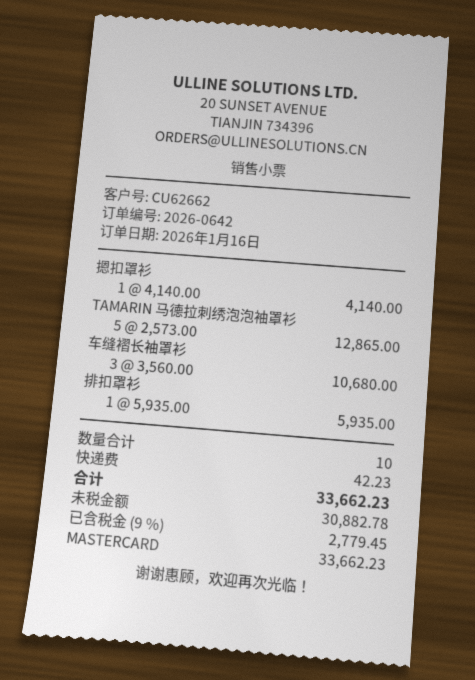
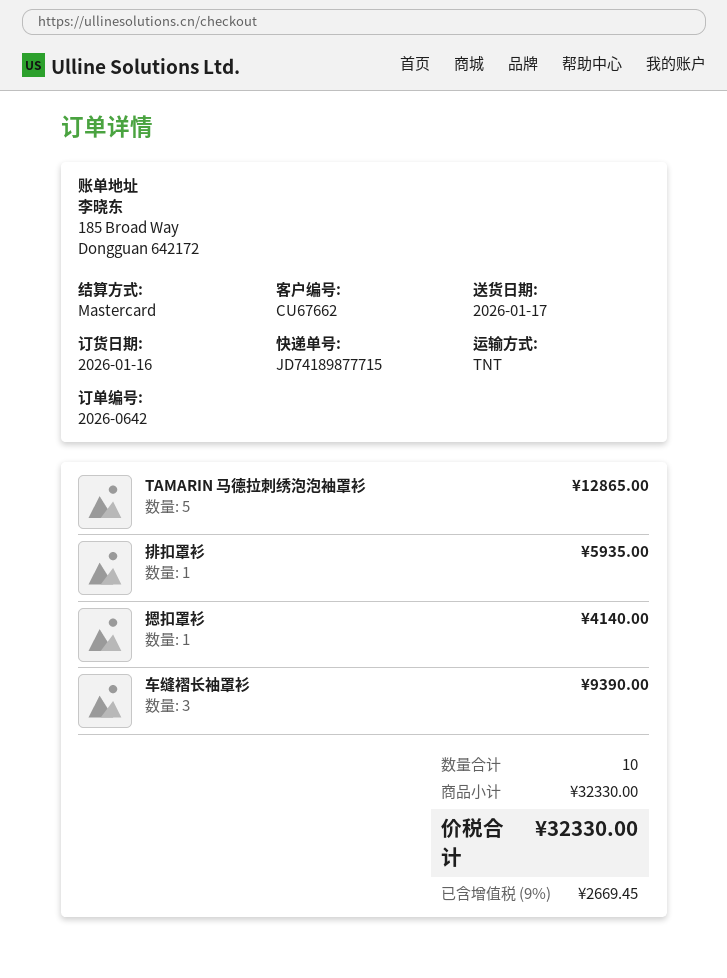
customer number: CU62662 -> CU67662
车缝褶长袖罩衫: 3 for 10680.00 -> 3 for 9390.00
shipping: 42.23 -> none
tax: 9% = 2779.45 -> 9% = 2669.45
total: 33662.23 -> 32330.00

